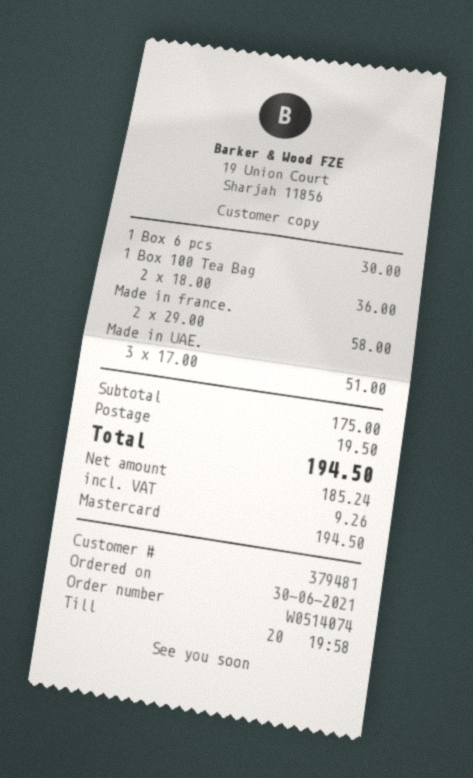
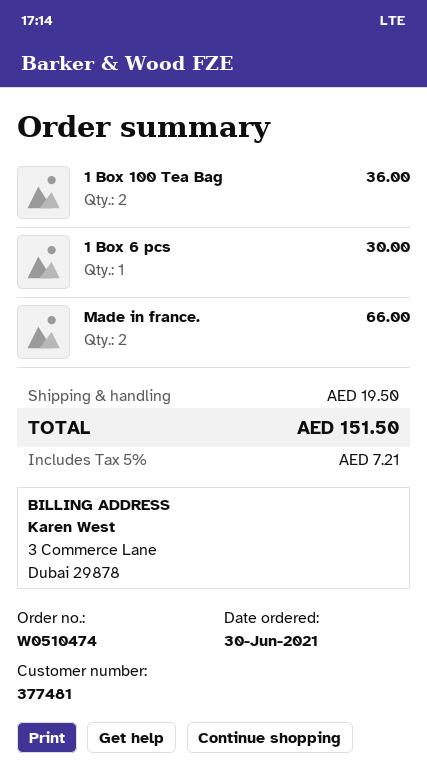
order number: W0514074 -> W0510474
customer number: 379481 -> 377481
Made in france.: 2 for 58.00 -> 2 for 66.00
Made in UAE.: 3 for 51.00 -> none
tax: 9.26 -> 7.21
total: 194.50 -> 151.50

